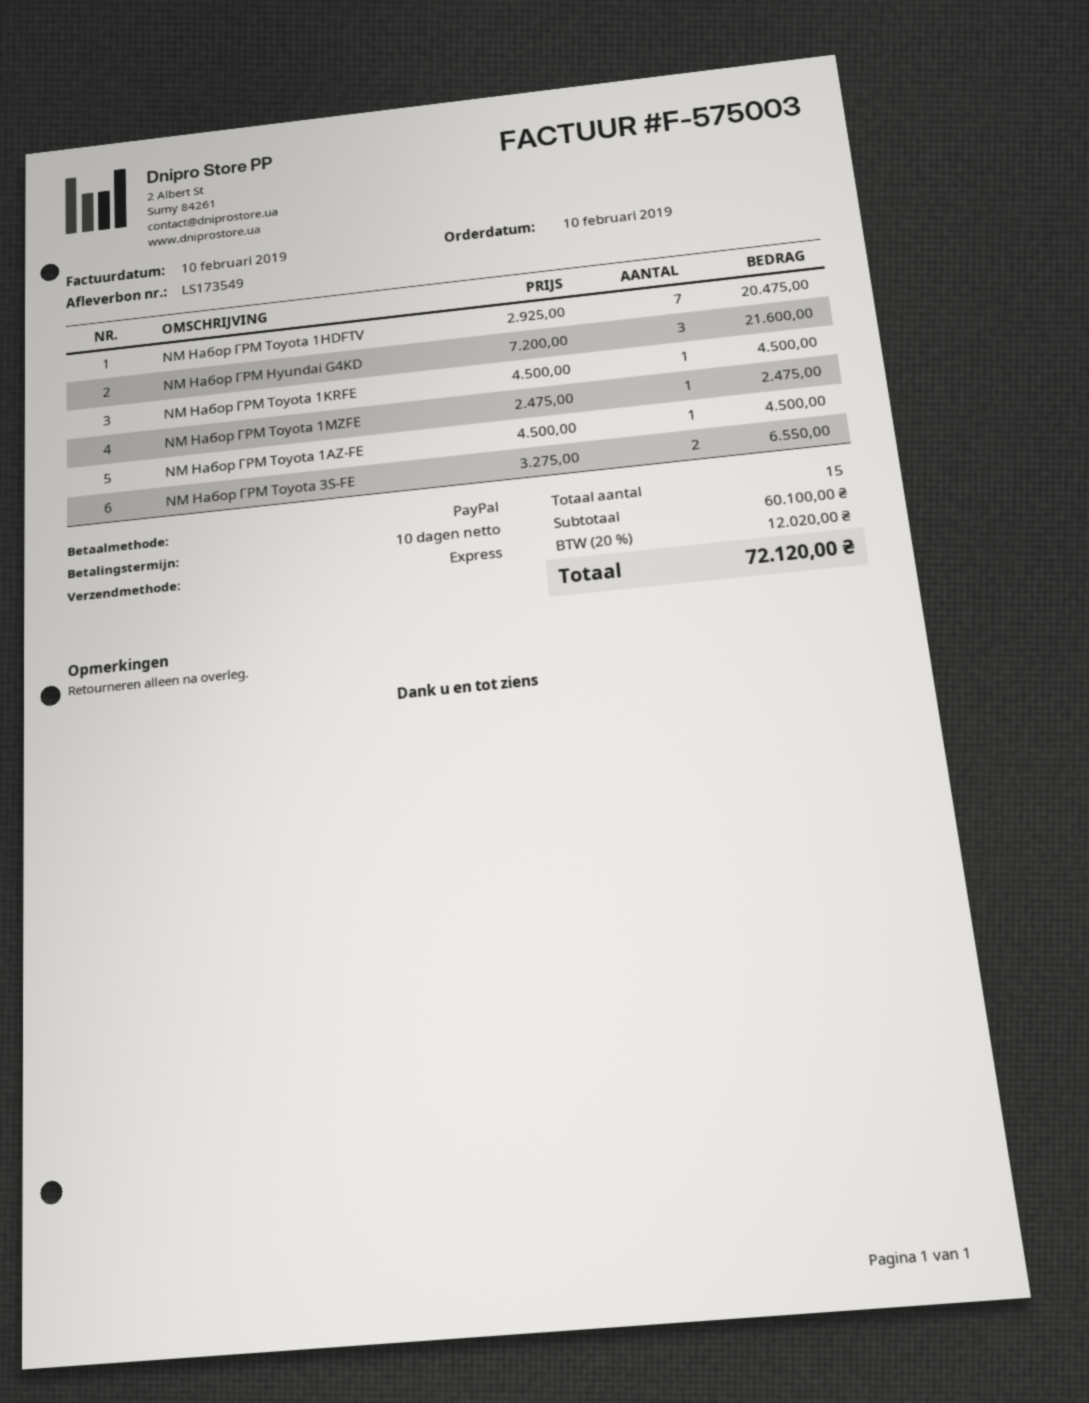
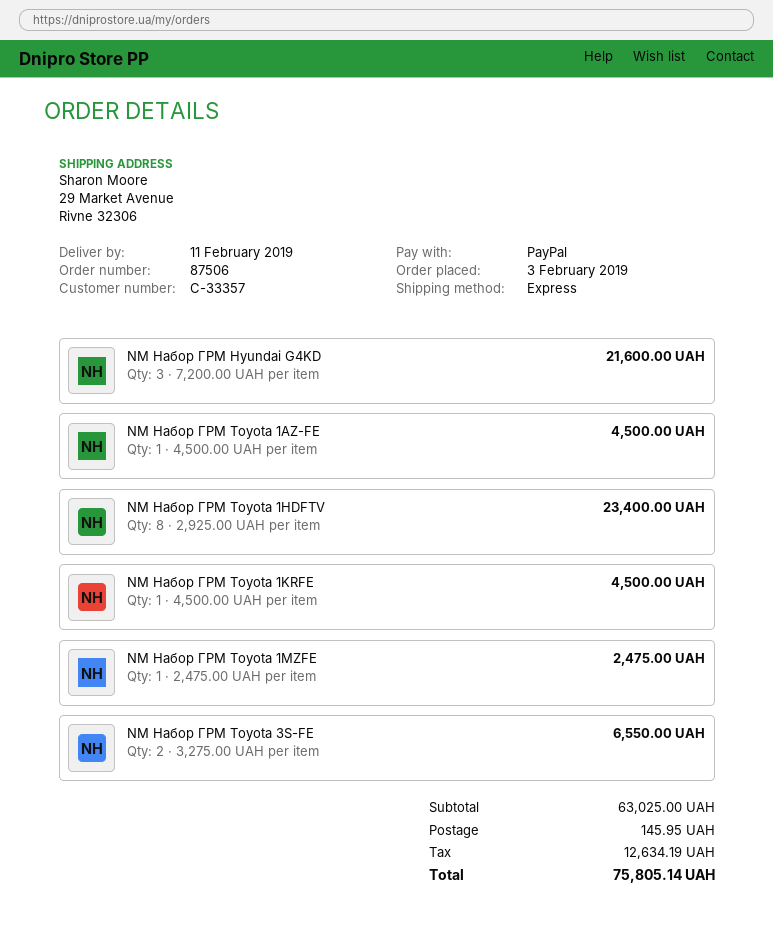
order date: 2019-02-10 -> 2019-02-03
NM Набор ГРМ Toyota 1HDFTV: 7 x 2925.00 = 20475.00 -> 8 x 2925.00 = 23400.00
subtotal: 60100.00 -> 63025.00
shipping: none -> 145.95
tax: 12020.00 -> 12634.19
total: 72120.00 -> 75805.14

